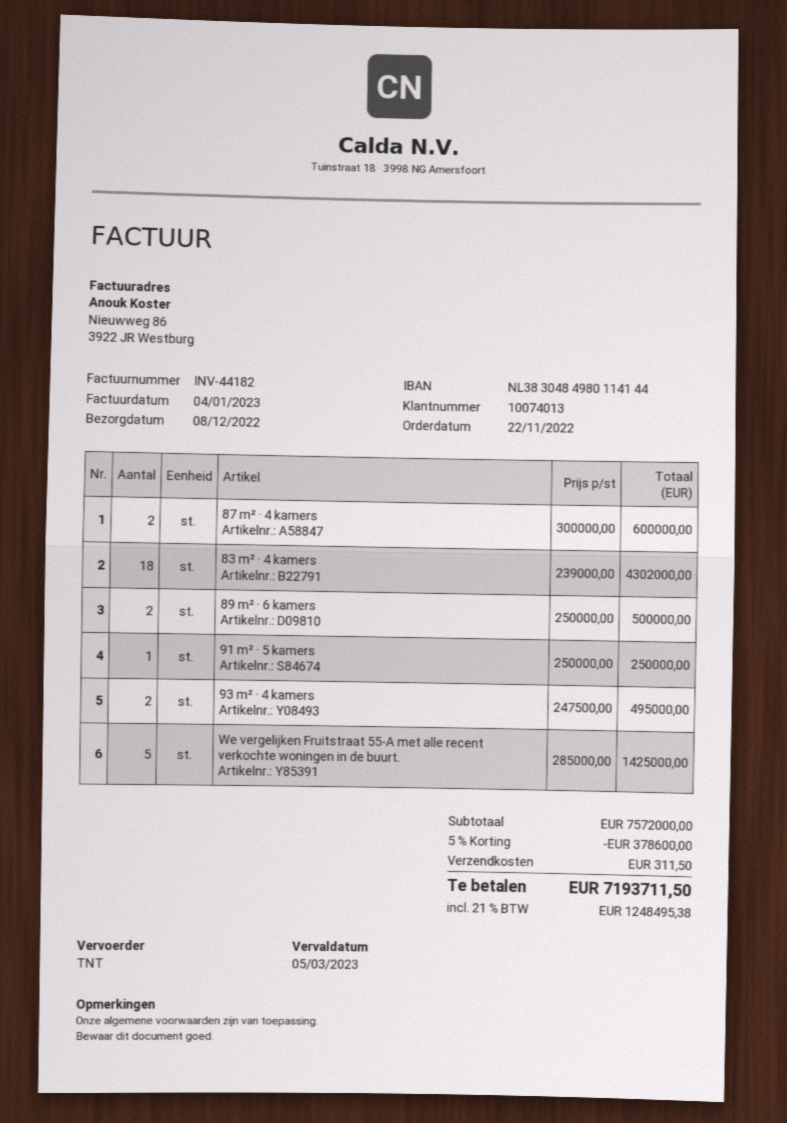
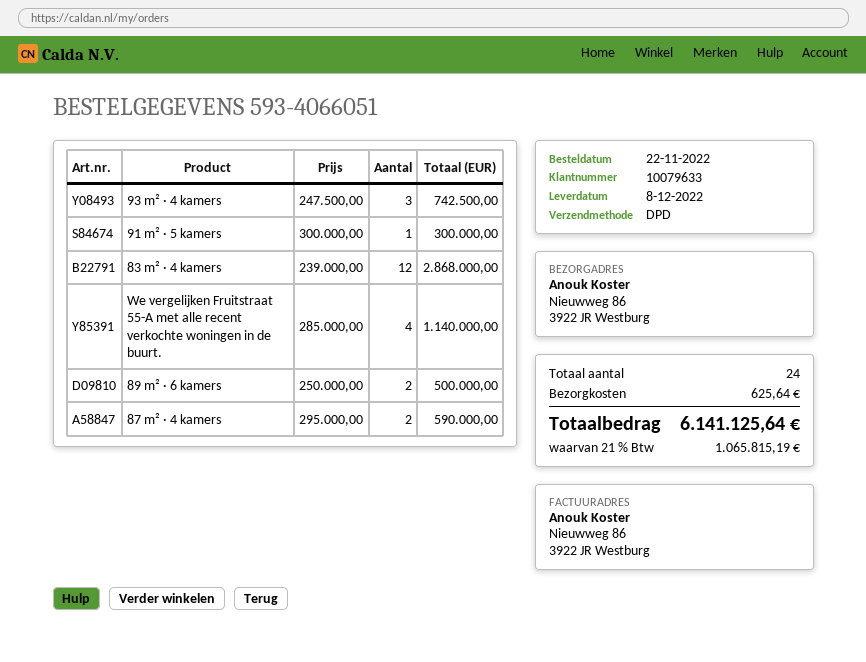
customer number: 10074013 -> 10079633
shipping method: TNT -> DPD
87 m² · 4 kamers: 2 x 300000.00 = 600000.00 -> 2 x 295000.00 = 590000.00
83 m² · 4 kamers: 18 x 239000.00 = 4302000.00 -> 12 x 239000.00 = 2868000.00
91 m² · 5 kamers: 1 x 250000.00 = 250000.00 -> 1 x 300000.00 = 300000.00
93 m² · 4 kamers: 2 x 247500.00 = 495000.00 -> 3 x 247500.00 = 742500.00
We vergelijken Fruitstraat 55-A met alle recent verkochte woningen in de buurt.: 5 x 285000.00 = 1425000.00 -> 4 x 285000.00 = 1140000.00
discount: 5% = 378600.00 -> none
shipping: 311.50 -> 625.64
tax: 21% = 1248495.38 -> 21% = 1065815.19
total: 7193711.50 -> 6141125.64

